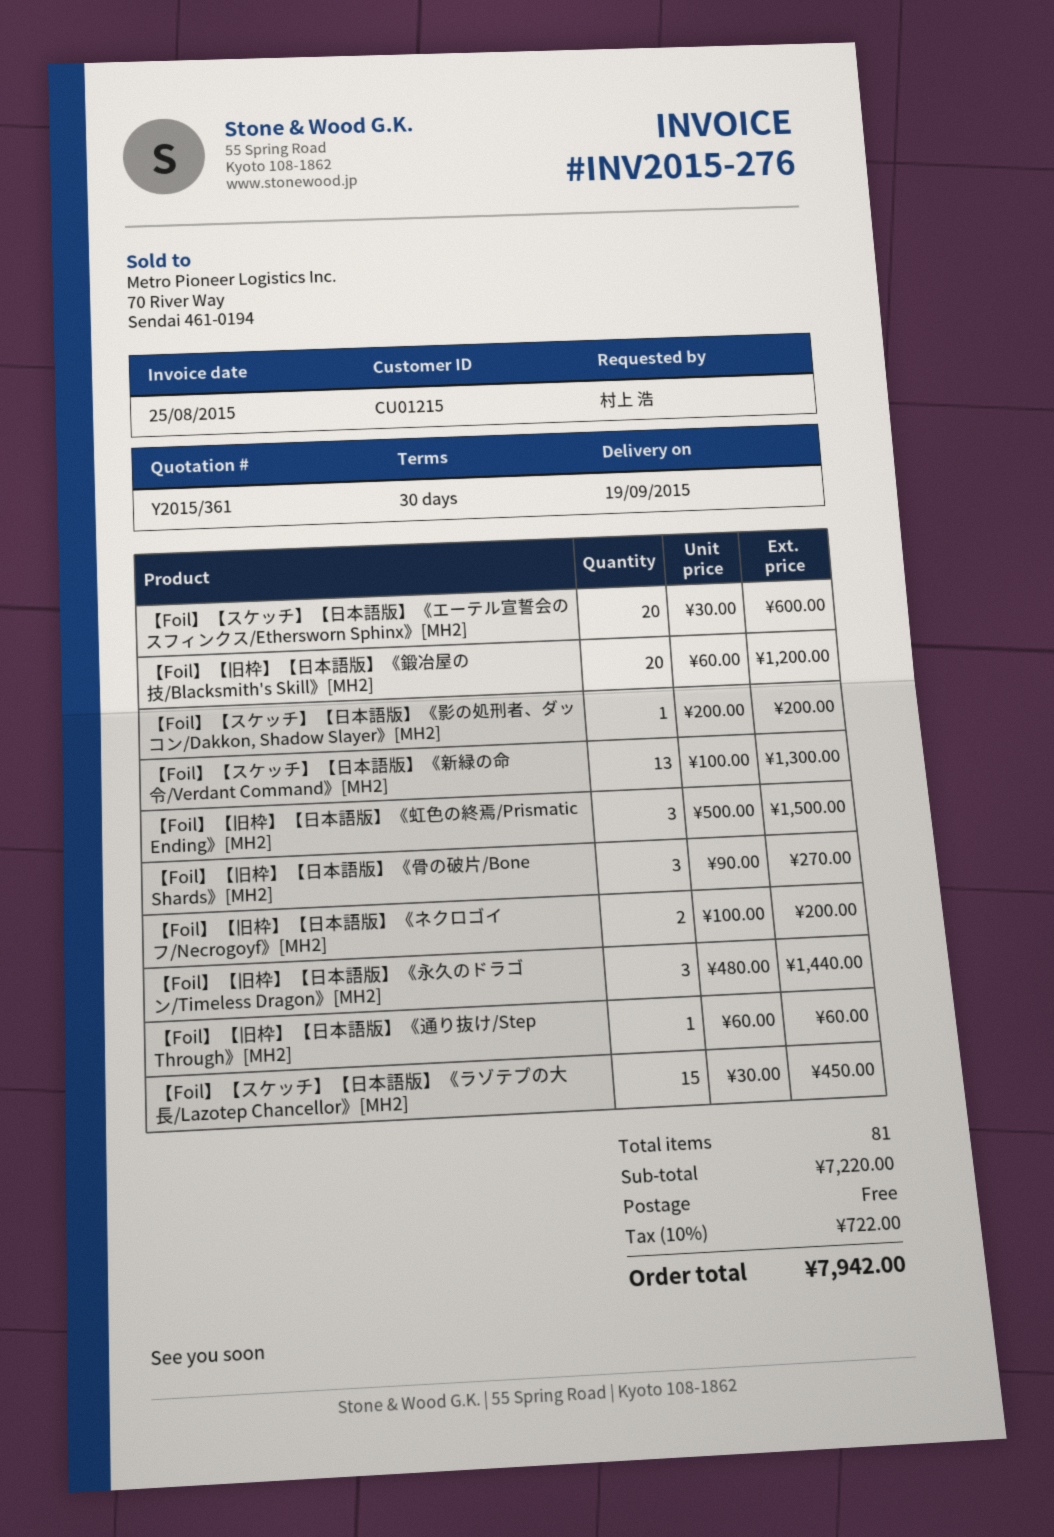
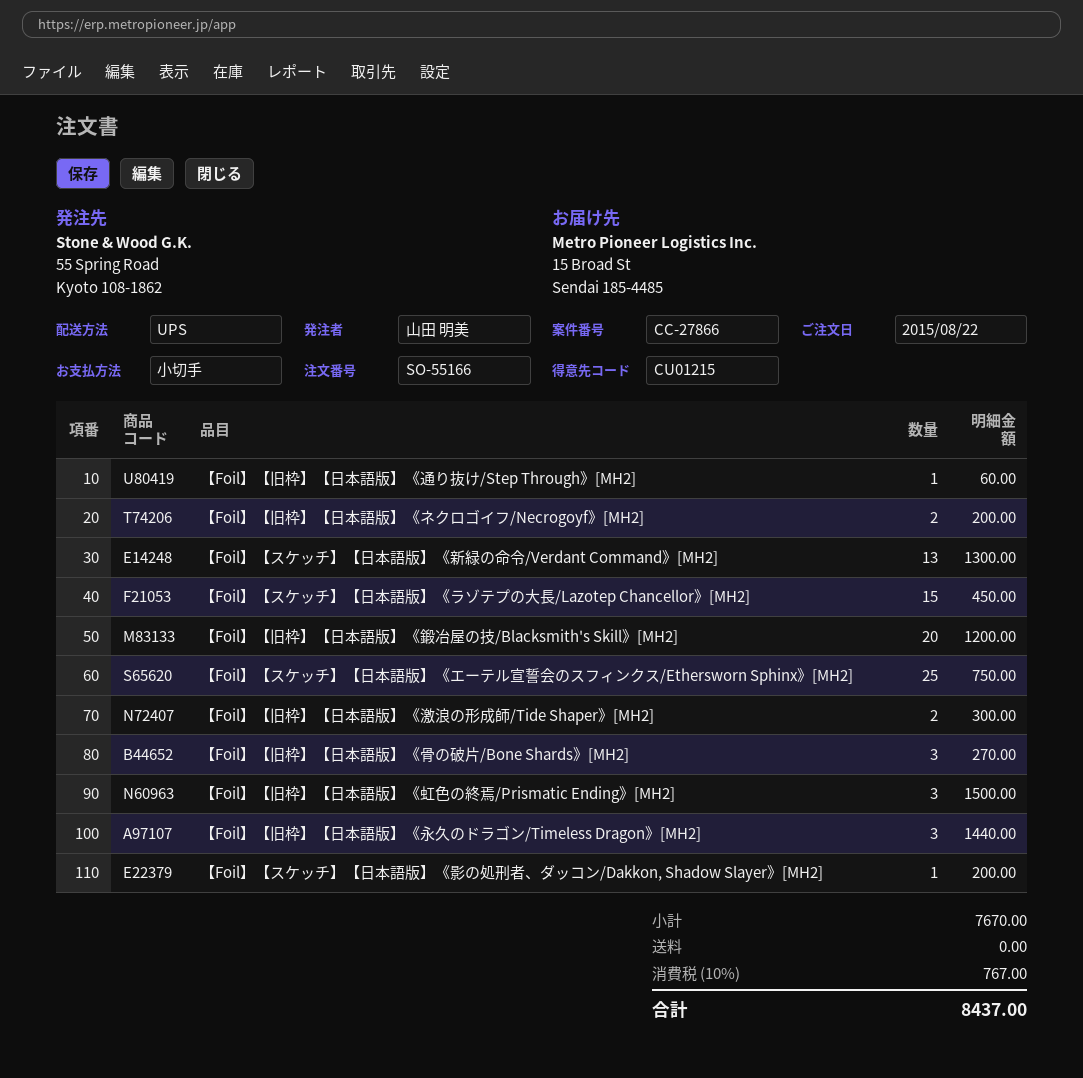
ordered by: 村上 浩 -> 山田 明美
【Foil】【スケッチ】【日本語版】《エーテル宣誓会のスフィンクス/Ethersworn Sphinx》[MH2]: 20 for 600.00 -> 25 for 750.00
【Foil】【旧枠】【日本語版】《激浪の形成師/Tide Shaper》[MH2]: none -> 2 for 300.00
subtotal: 7220.00 -> 7670.00
tax: 10% = 722.00 -> 10% = 767.00
total: 7942.00 -> 8437.00

